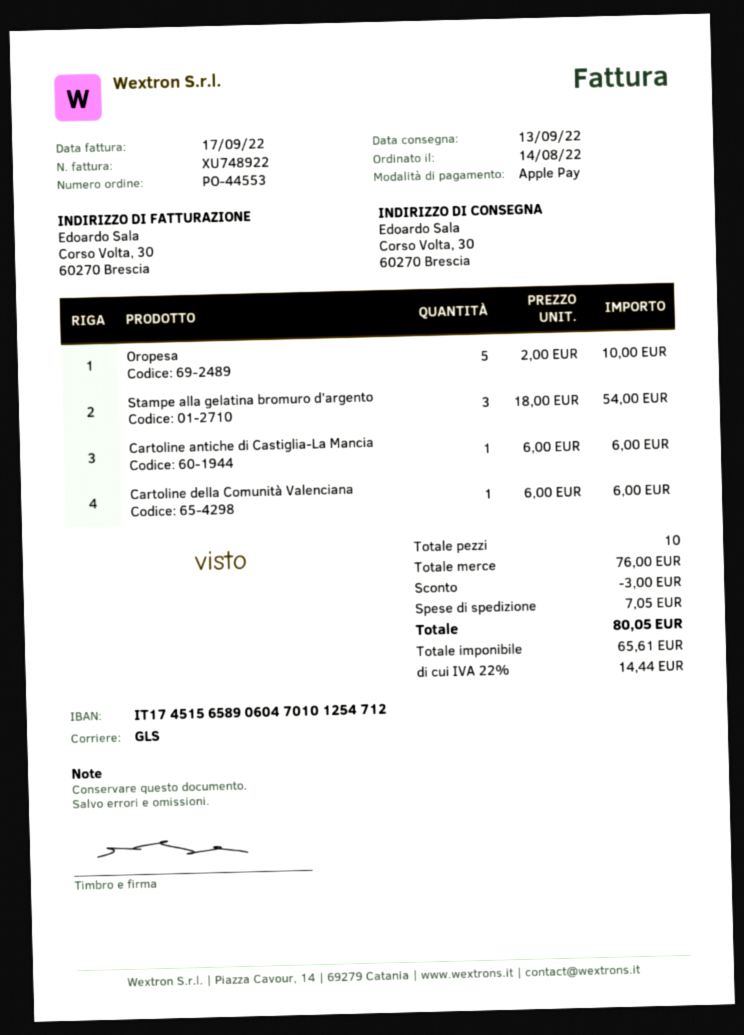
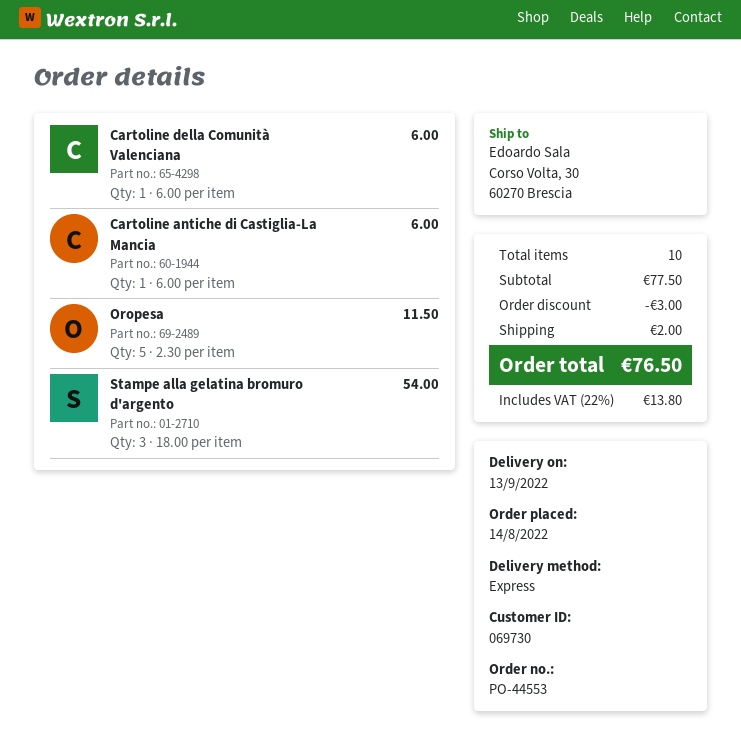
shipping method: GLS -> express
Oropesa: 5 x 2.00 = 10.00 -> 5 x 2.30 = 11.50
subtotal: 76.00 -> 77.50
shipping: 7.05 -> 2.00
tax: 22% = 14.44 -> 22% = 13.80
total: 80.05 -> 76.50

